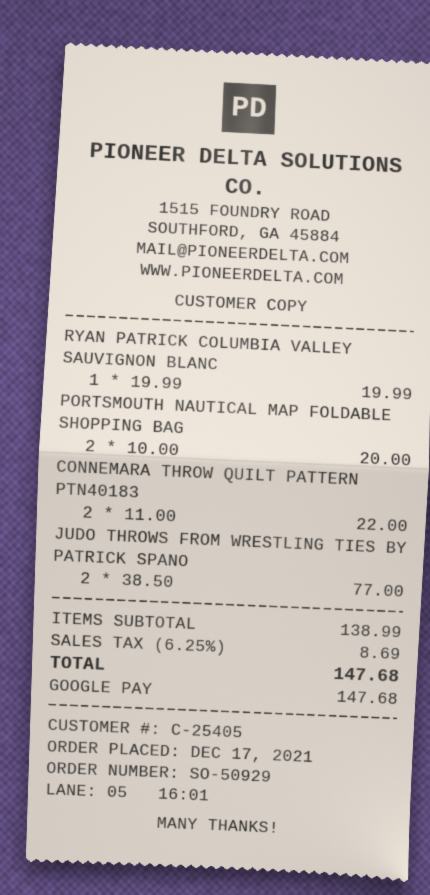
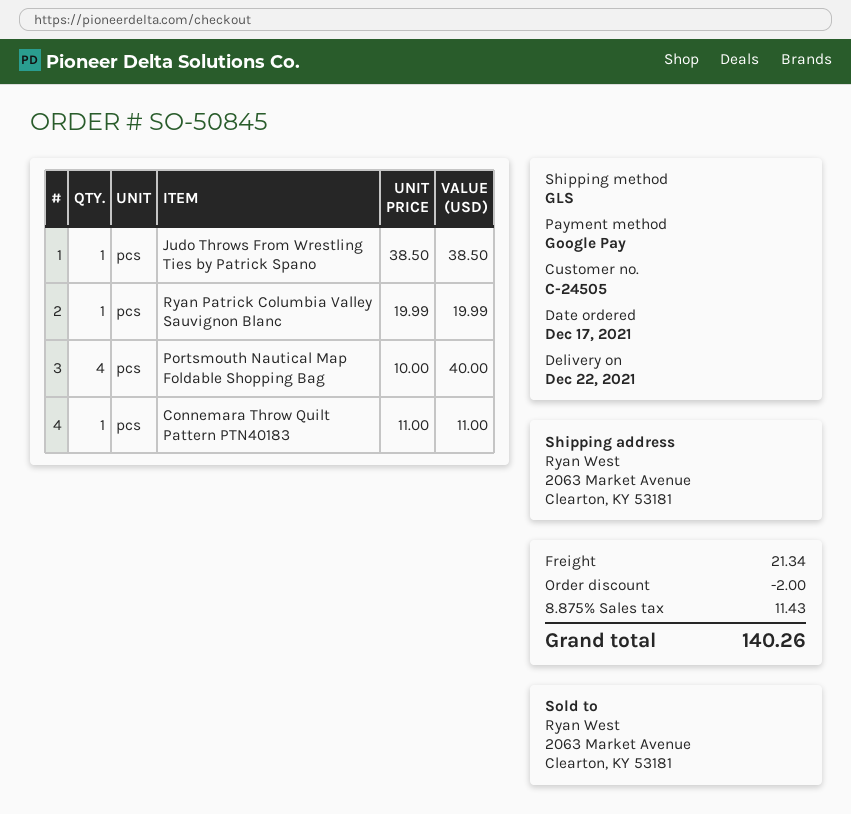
order number: SO-50929 -> SO-50845
customer number: C-25405 -> C-24505
PORTSMOUTH NAUTICAL MAP FOLDABLE SHOPPING BAG: 2 x 10.00 = 20.00 -> 4 x 10.00 = 40.00
CONNEMARA THROW QUILT PATTERN PTN40183: 2 x 11.00 = 22.00 -> 1 x 11.00 = 11.00
JUDO THROWS FROM WRESTLING TIES BY PATRICK SPANO: 2 x 38.50 = 77.00 -> 1 x 38.50 = 38.50
discount: none -> 2.00
shipping: none -> 21.34
tax: 6.25% = 8.69 -> 8.875% = 11.43
total: 147.68 -> 140.26

